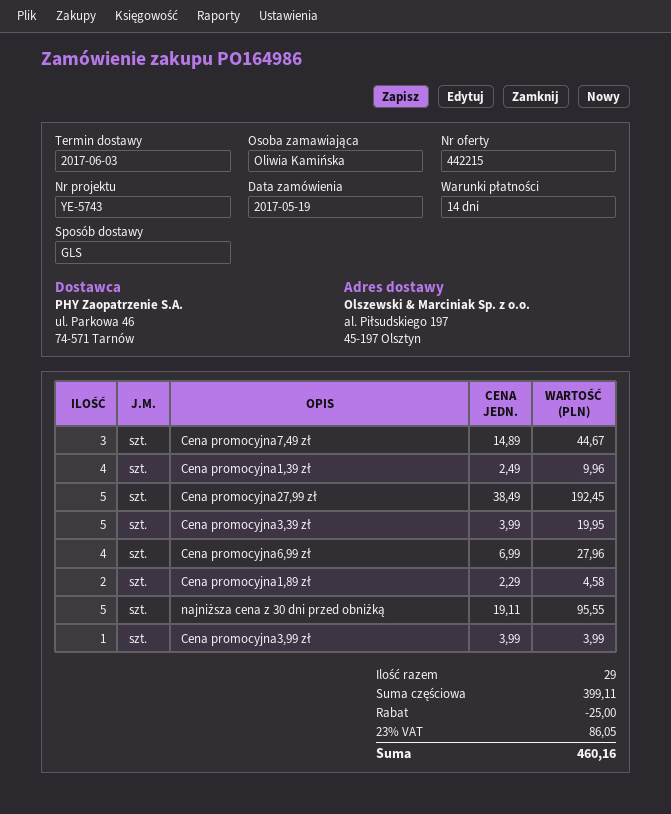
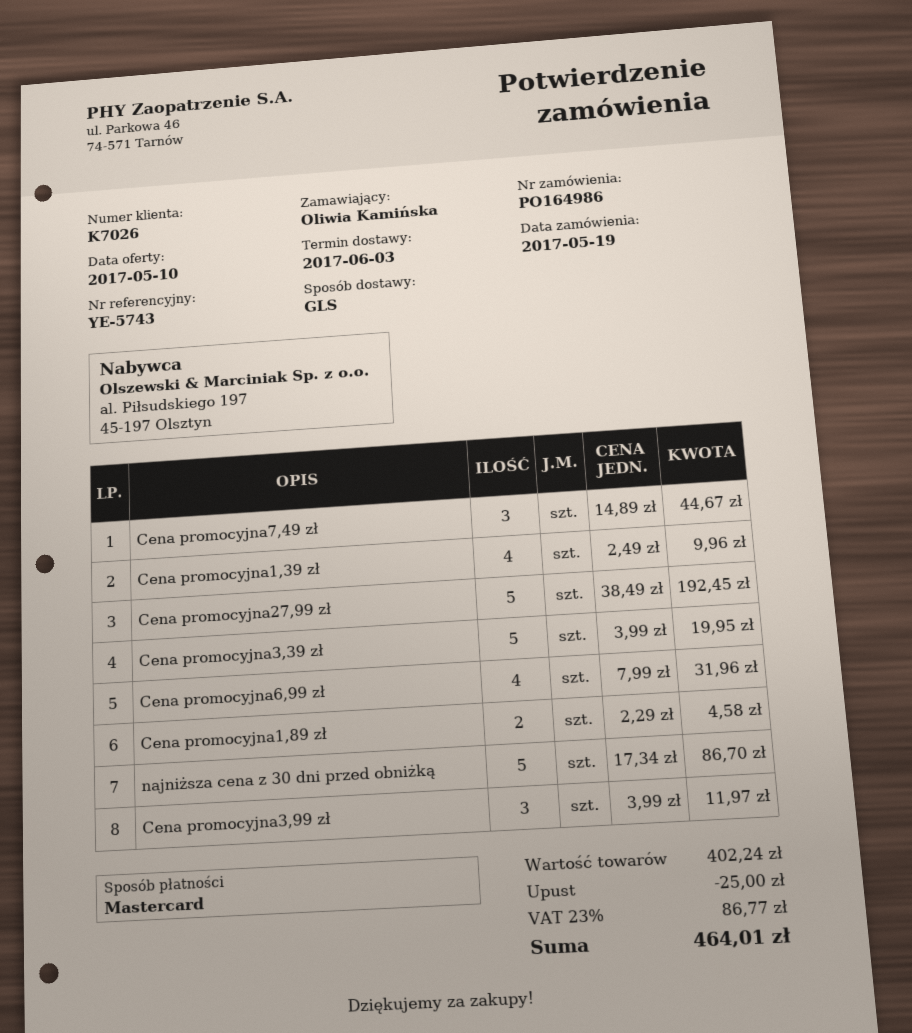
Cena promocyjna6,99 zł: 4 x 6.99 = 27.96 -> 4 x 7.99 = 31.96
najniższa cena z 30 dni przed obniżką: 5 x 19.11 = 95.55 -> 5 x 17.34 = 86.70
Cena promocyjna3,99 zł: 1 x 3.99 = 3.99 -> 3 x 3.99 = 11.97
subtotal: 399.11 -> 402.24
tax: 23% = 86.05 -> 23% = 86.77
total: 460.16 -> 464.01

